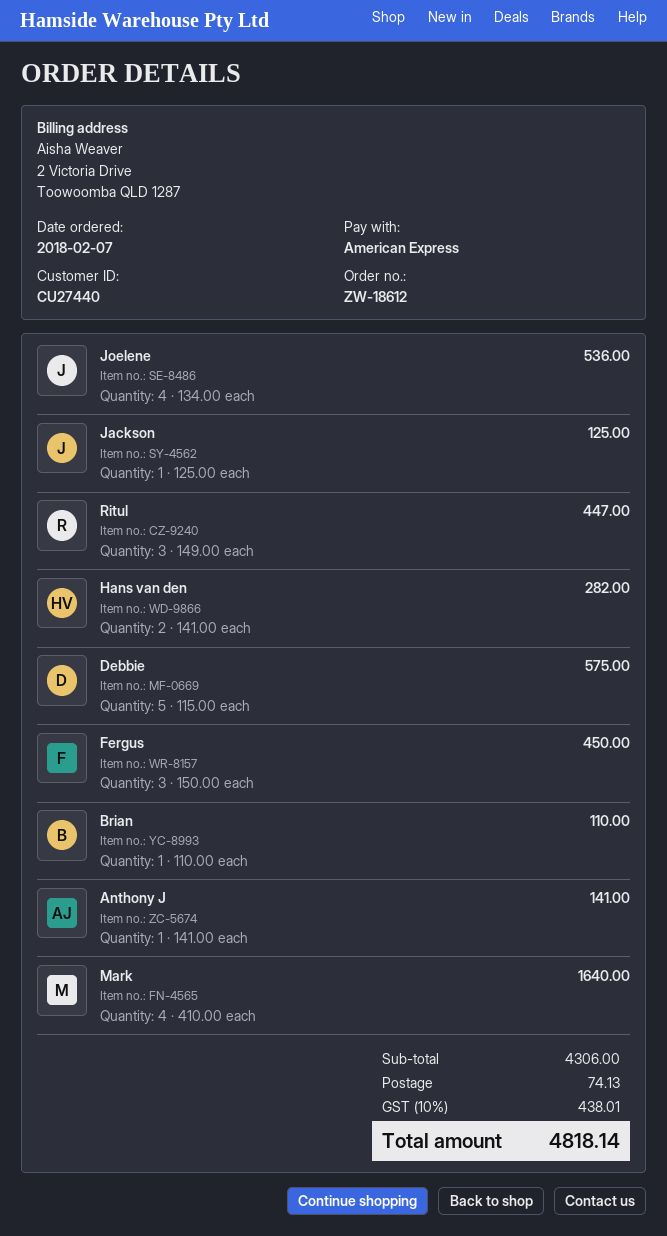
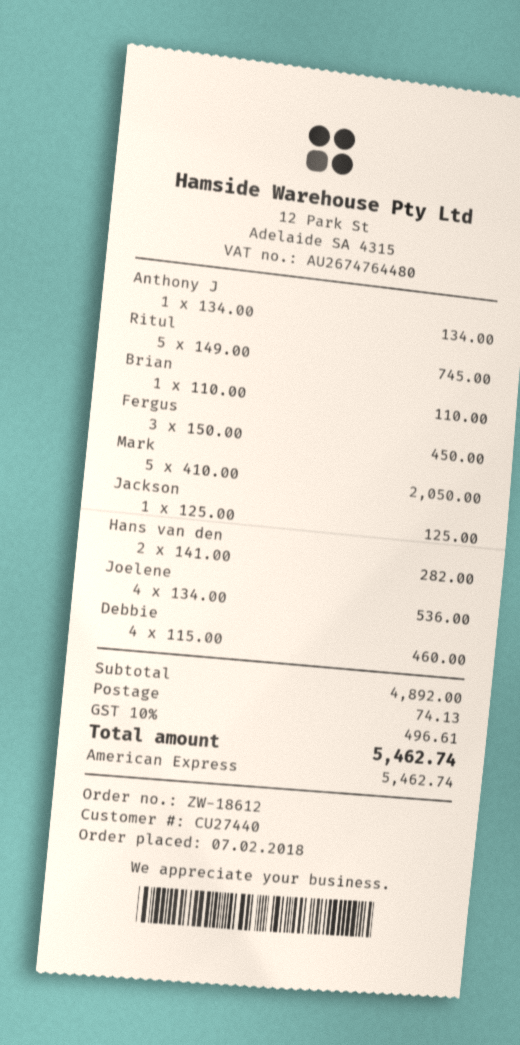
Ritul: 3 x 149.00 = 447.00 -> 5 x 149.00 = 745.00
Debbie: 5 x 115.00 = 575.00 -> 4 x 115.00 = 460.00
Anthony J: 1 x 141.00 = 141.00 -> 1 x 134.00 = 134.00
Mark: 4 x 410.00 = 1640.00 -> 5 x 410.00 = 2050.00
subtotal: 4306.00 -> 4892.00
tax: 10% = 438.01 -> 10% = 496.61
total: 4818.14 -> 5462.74

